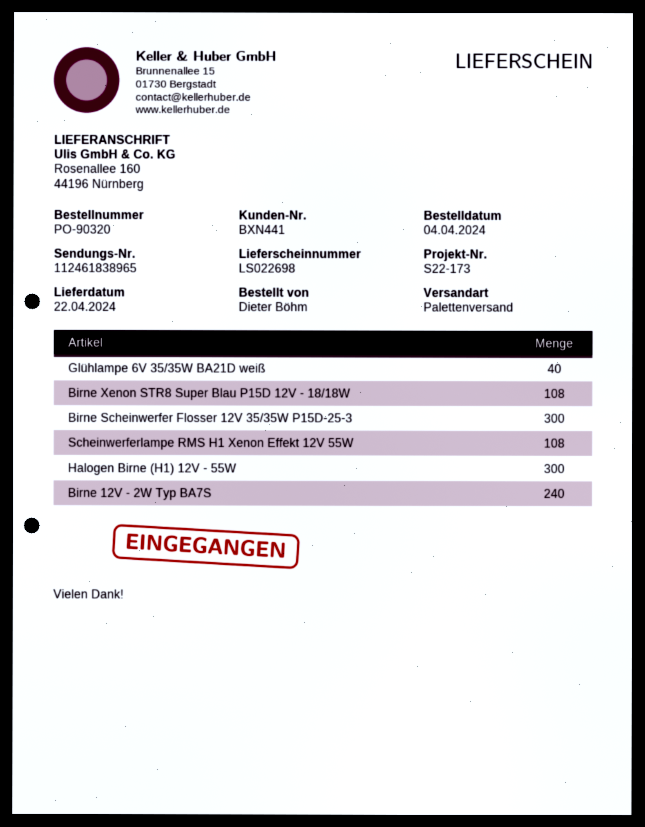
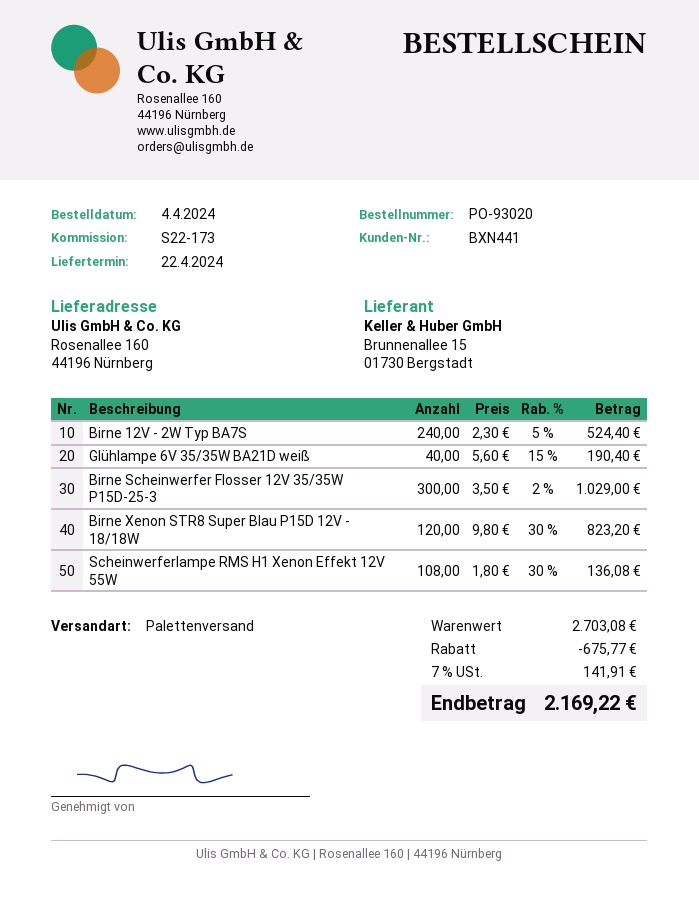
order number: PO-90320 -> PO-93020
Birne Xenon STR8 Super Blau P15D 12V - 18/18W: 108 -> 120
Halogen Birne (H1) 12V - 55W: 300 -> none

